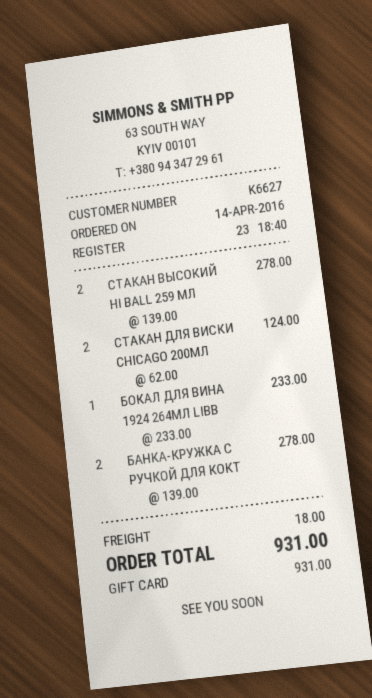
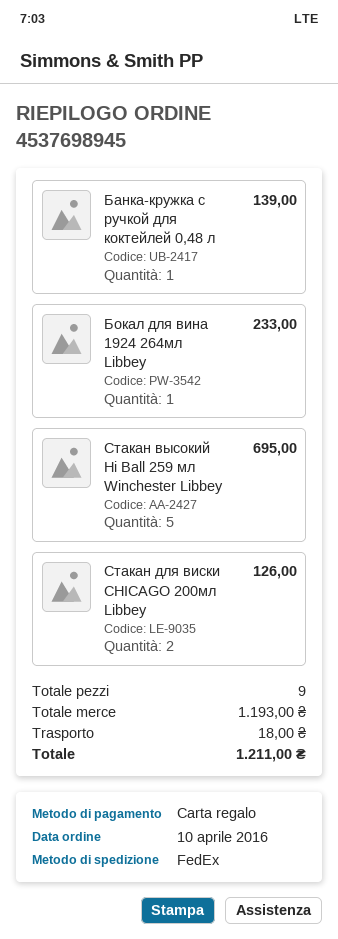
order date: 2016-04-14 -> 2016-04-10
СТАКАН ВЫСОКИЙ HI BALL 259 МЛ: 2 for 278.00 -> 5 for 695.00
СТАКАН ДЛЯ ВИСКИ CHICAGO 200МЛ: 2 for 124.00 -> 2 for 126.00
БАНКА-КРУЖКА C РУЧКОЙ ДЛЯ КОКТ: 2 for 278.00 -> 1 for 139.00
total: 931.00 -> 1211.00

